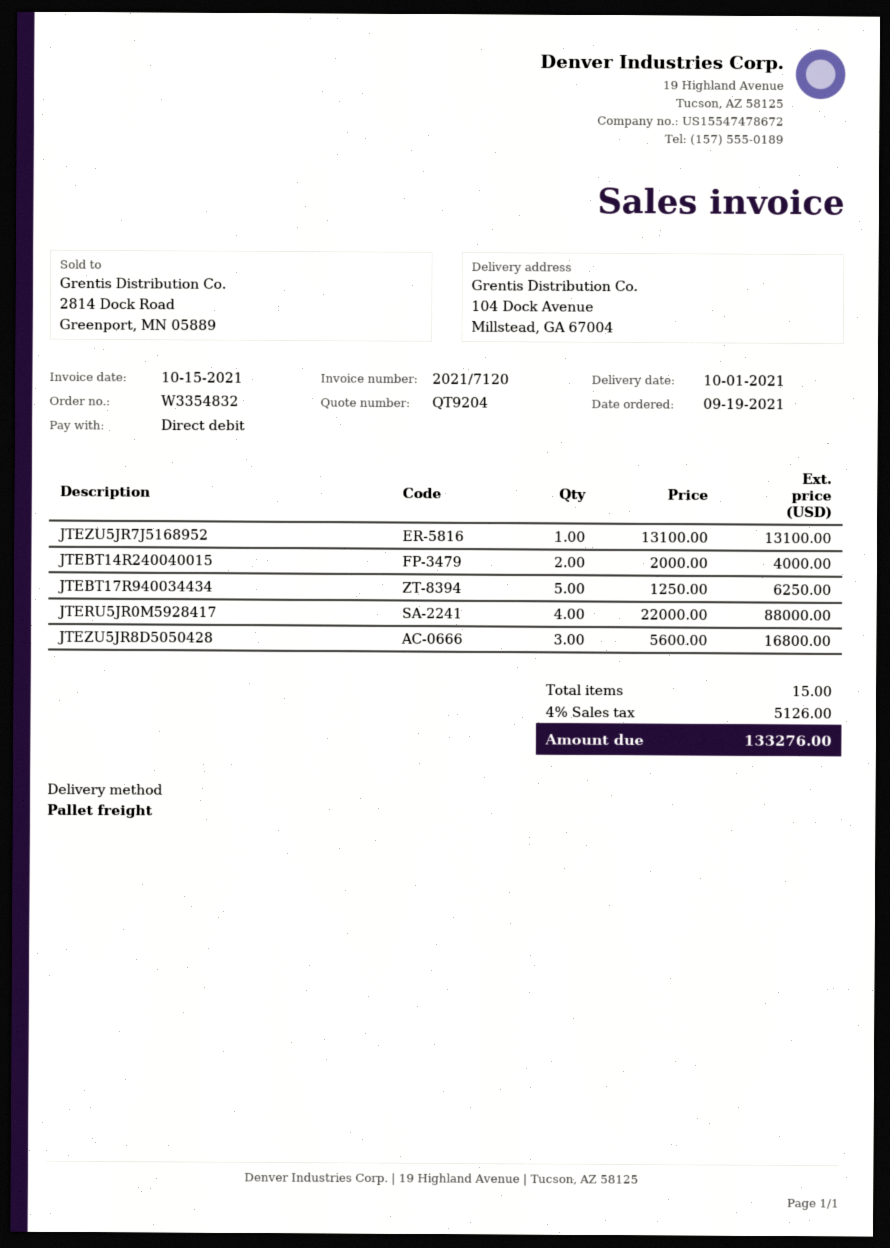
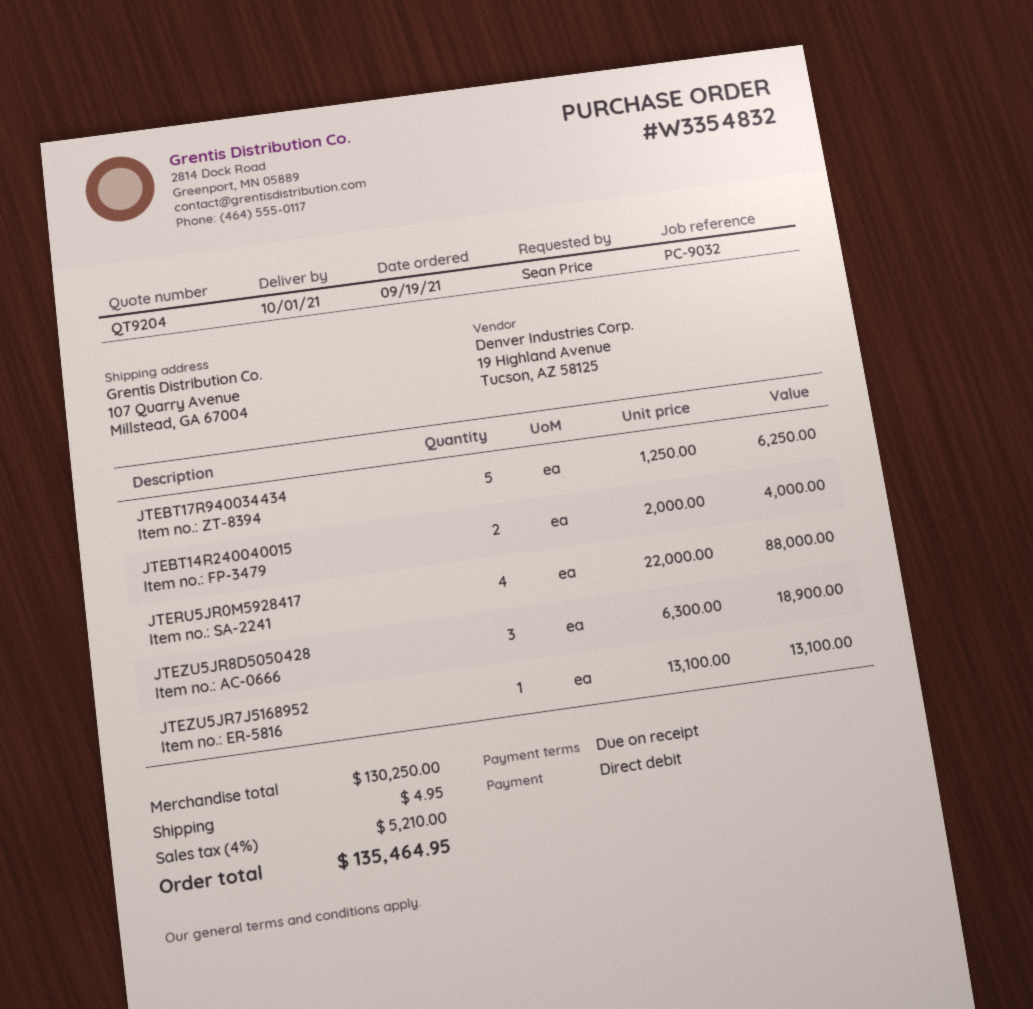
ship to: 104 Dock Avenue, Millstead, GA 67004 -> 107 Quarry Avenue, Millstead, GA 67004
JTEZU5JR8D5050428: 3 x 5600.00 = 16800.00 -> 3 x 6300.00 = 18900.00
shipping: none -> 4.95
tax: 4% = 5126.00 -> 4% = 5210.00
total: 133276.00 -> 135464.95

